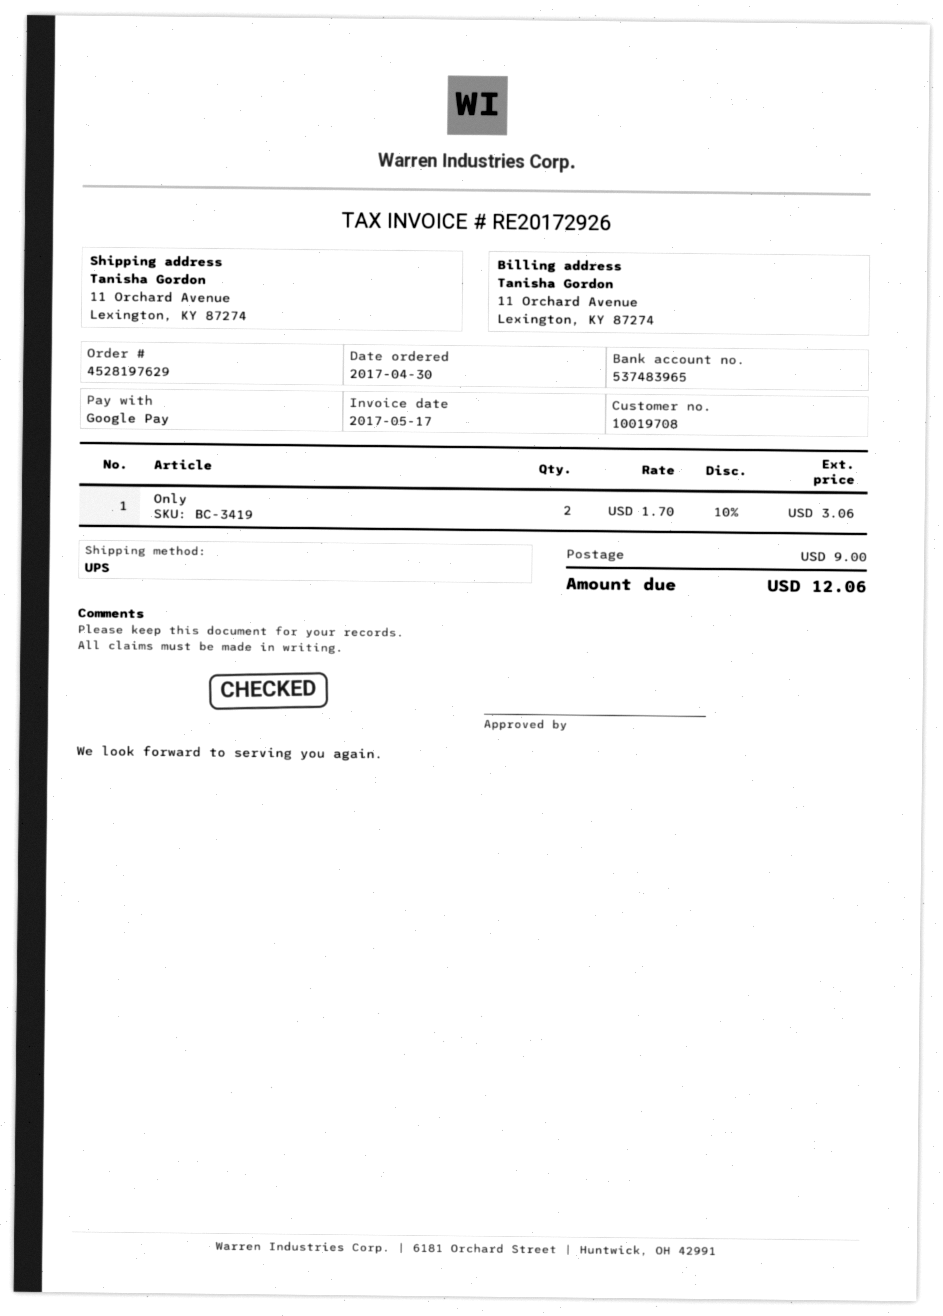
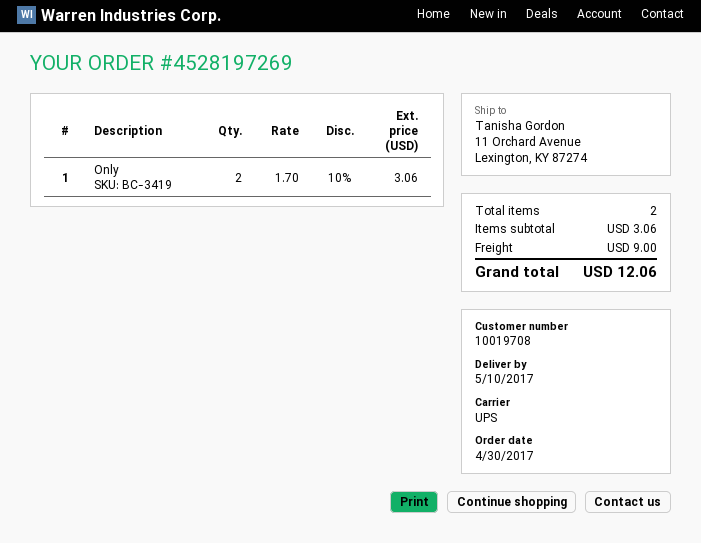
order number: 4528197629 -> 4528197269

